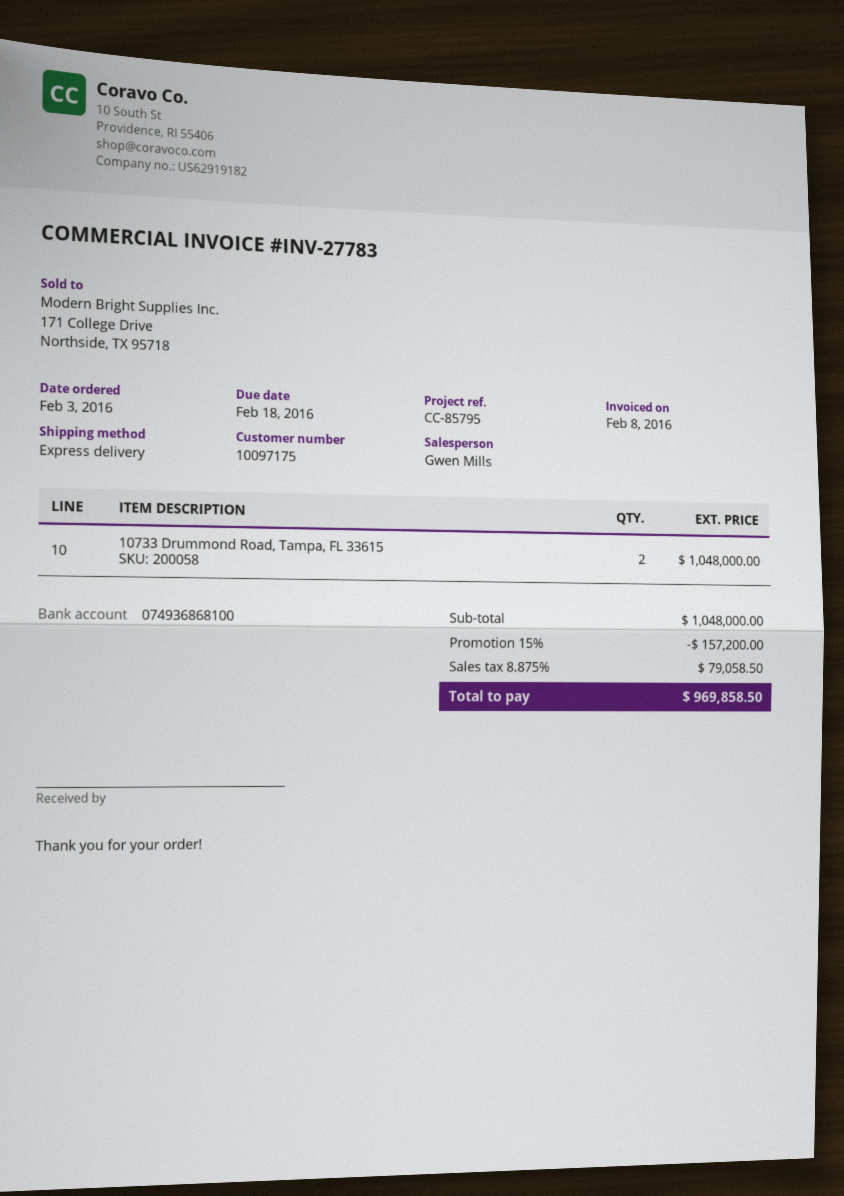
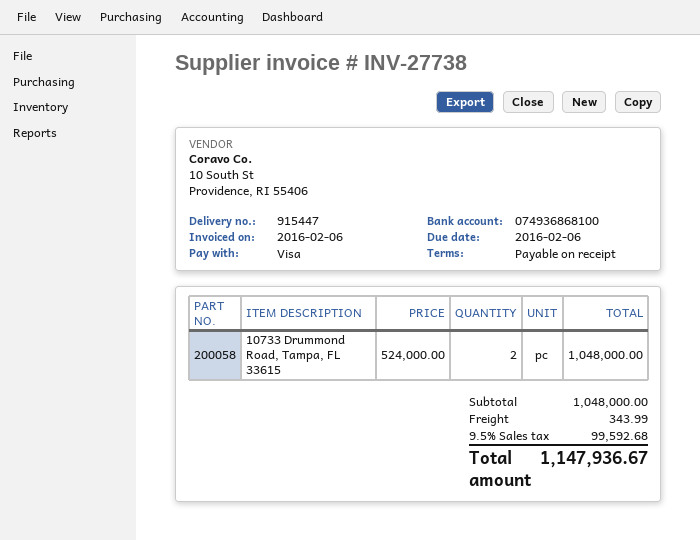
invoice number: INV-27783 -> INV-27738
invoice date: 2016-02-08 -> 2016-02-06
due date: 2016-02-18 -> 2016-02-06
discount: 15% = 157200.00 -> none
shipping: none -> 343.99
tax: 8.875% = 79058.50 -> 9.5% = 99592.68
total: 969858.50 -> 1147936.67

